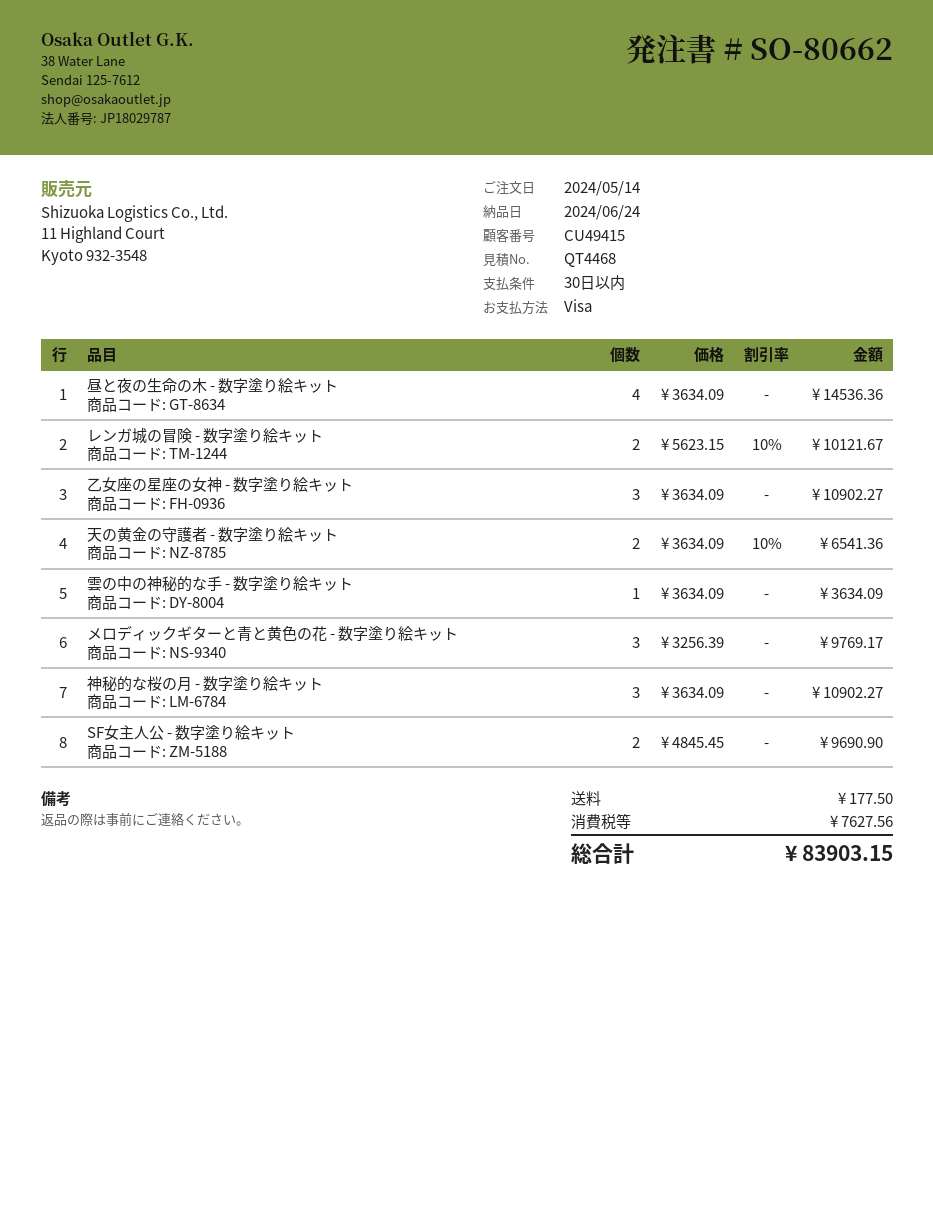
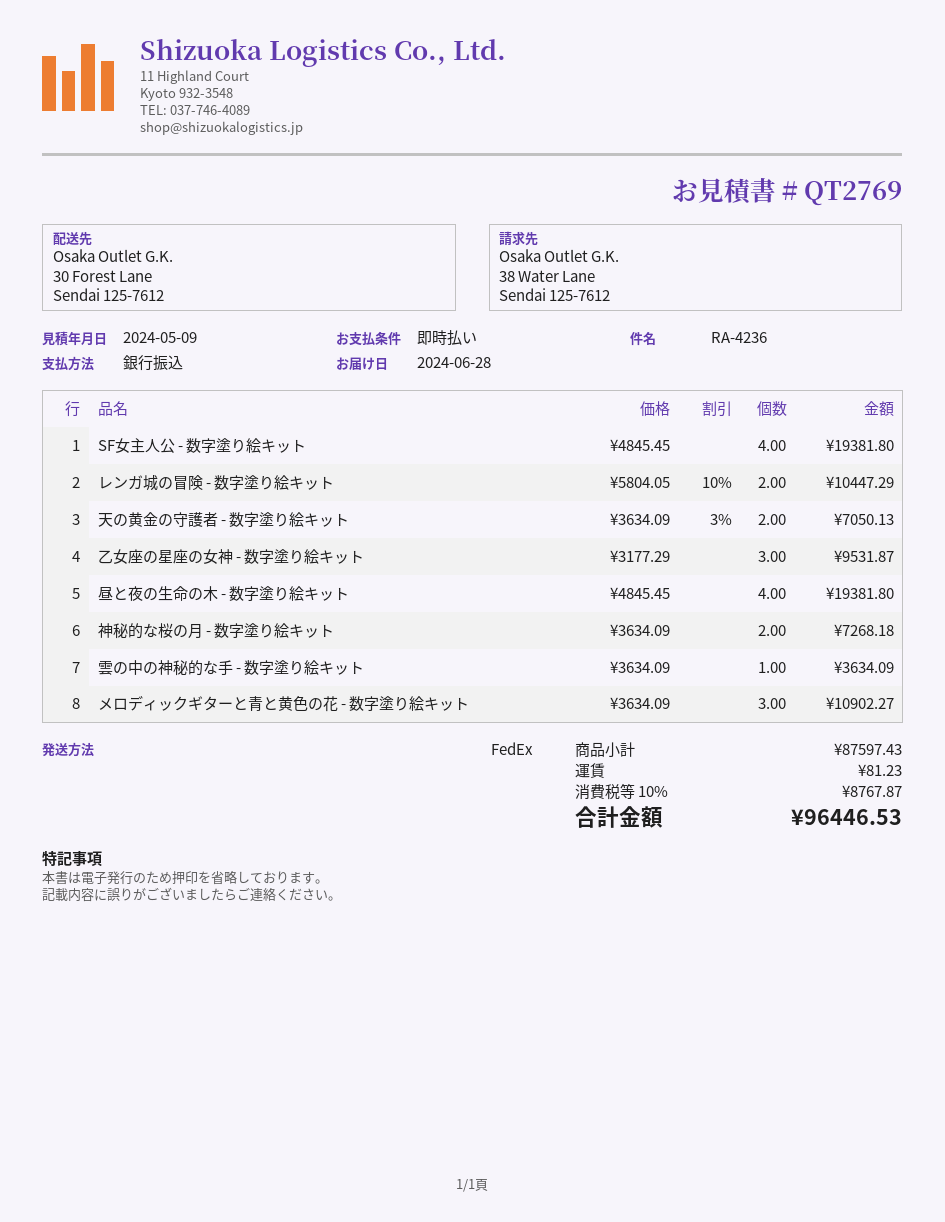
quote number: QT4468 -> QT2769
delivery date: 2024-06-24 -> 2024-06-28
payment terms: 30 days -> on receipt
payment method: Visa -> bank transfer
昼と夜の生命の木 - 数字塗り絵キット: 4 x 3634.09 = 14536.36 -> 4 x 4845.45 = 19381.80
レンガ城の冒険 - 数字塗り絵キット: 2 x 5623.15 - 10% = 10121.67 -> 2 x 5804.05 - 10% = 10447.29
乙女座の星座の女神 - 数字塗り絵キット: 3 x 3634.09 = 10902.27 -> 3 x 3177.29 = 9531.87
天の黄金の守護者 - 数字塗り絵キット: 2 x 3634.09 - 10% = 6541.36 -> 2 x 3634.09 - 3% = 7050.13
メロディックギターと青と黄色の花 - 数字塗り絵キット: 3 x 3256.39 = 9769.17 -> 3 x 3634.09 = 10902.27
神秘的な桜の月 - 数字塗り絵キット: 3 x 3634.09 = 10902.27 -> 2 x 3634.09 = 7268.18
SF女主人公 - 数字塗り絵キット: 2 x 4845.45 = 9690.90 -> 4 x 4845.45 = 19381.80
shipping: 177.50 -> 81.23
tax: 7627.56 -> 8767.87
total: 83903.15 -> 96446.53

